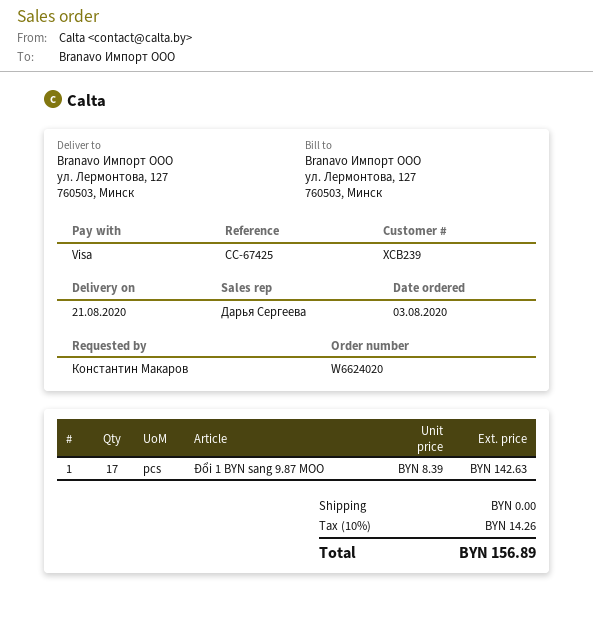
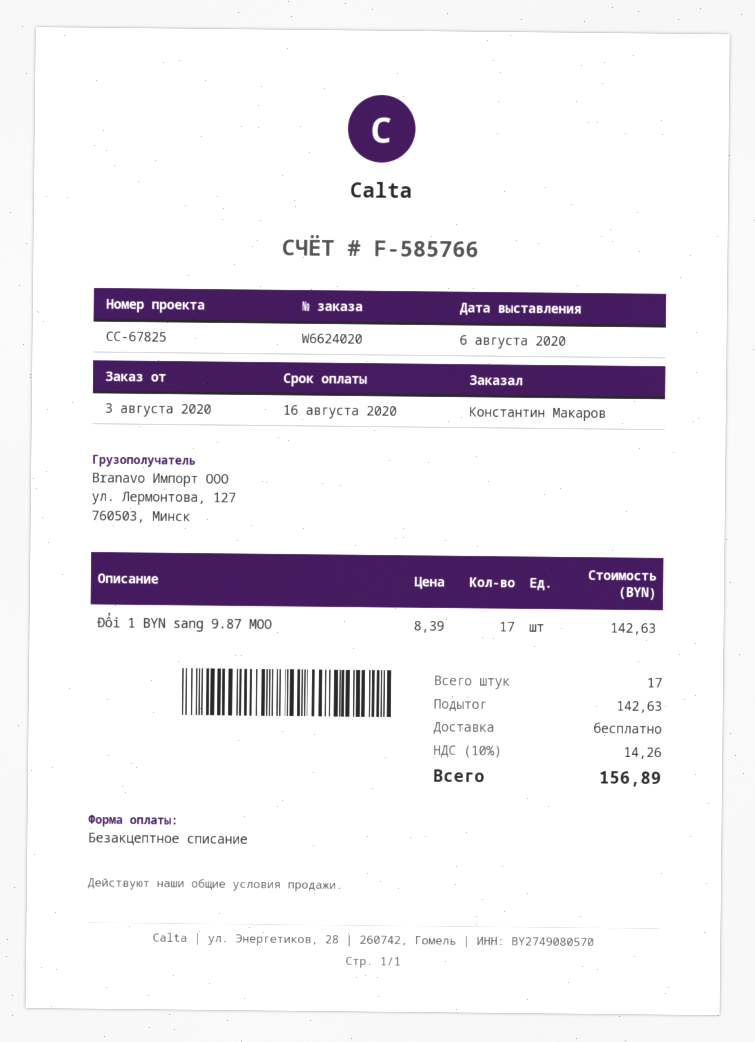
reference: CC-67425 -> CC-67825
payment method: Visa -> direct debit

